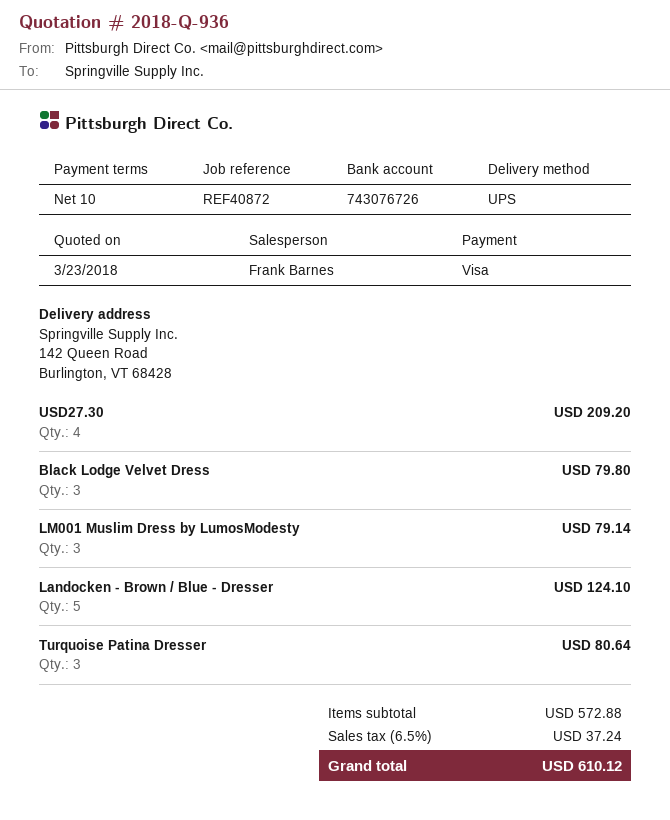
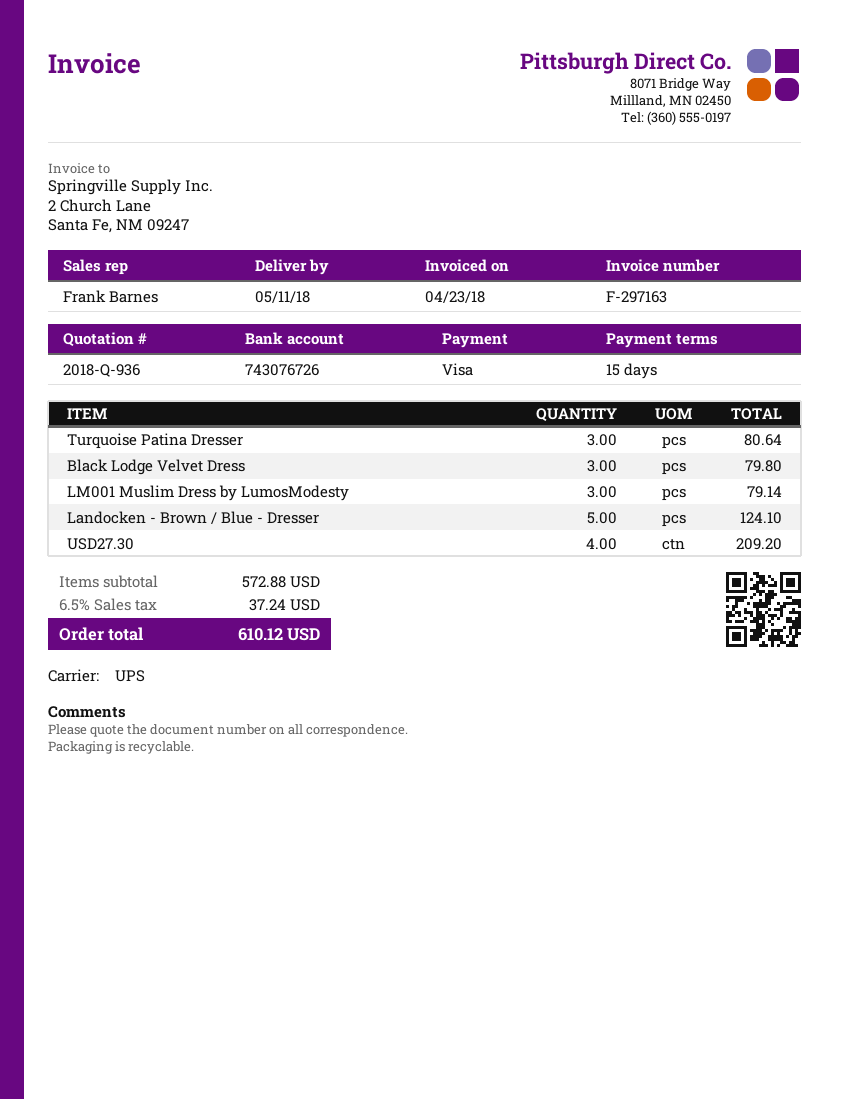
payment terms: 10 days -> 15 days

